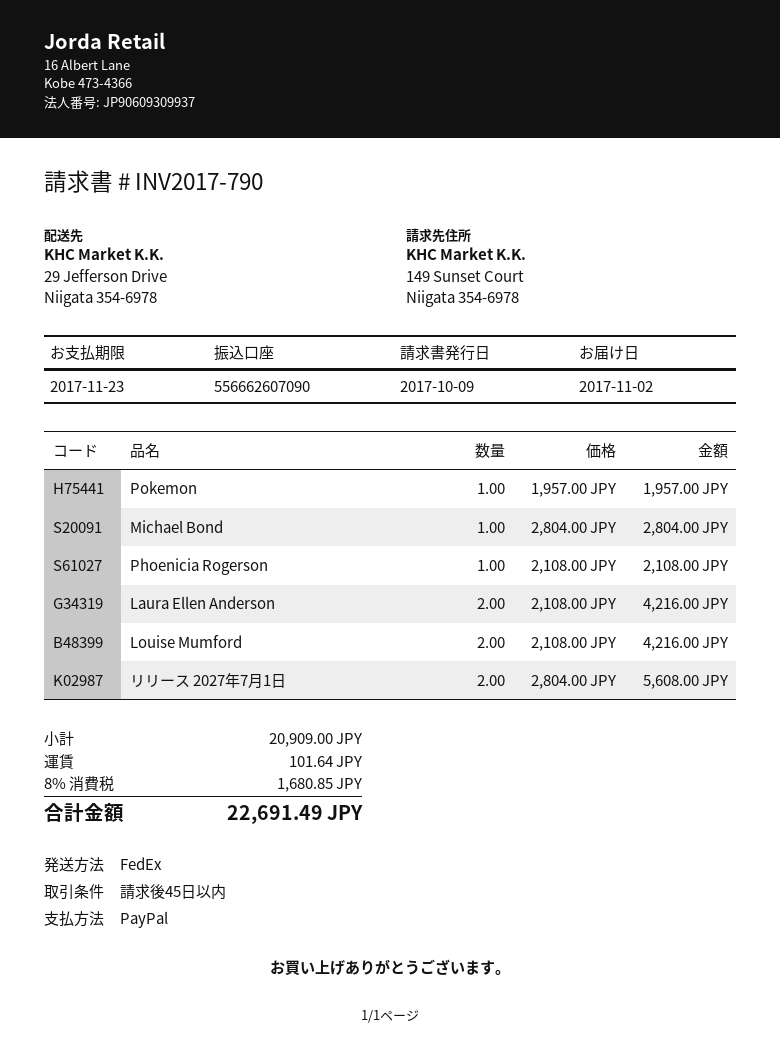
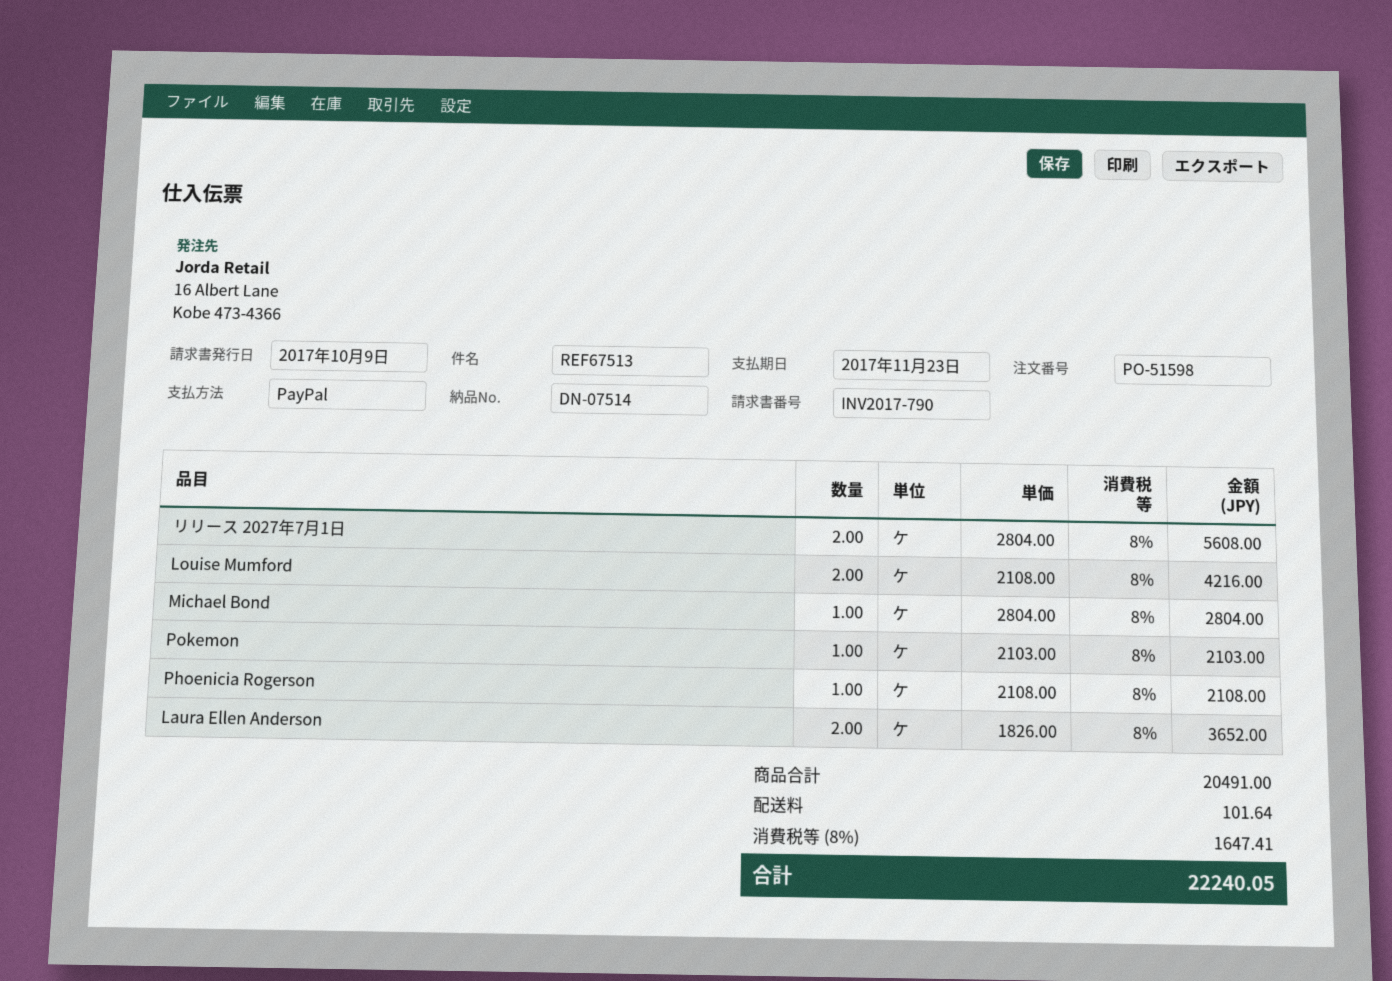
Pokemon: 1 x 1957.00 = 1957.00 -> 1 x 2103.00 = 2103.00
Laura Ellen Anderson: 2 x 2108.00 = 4216.00 -> 2 x 1826.00 = 3652.00
subtotal: 20909.00 -> 20491.00
tax: 8% = 1680.85 -> 8% = 1647.41
total: 22691.49 -> 22240.05

